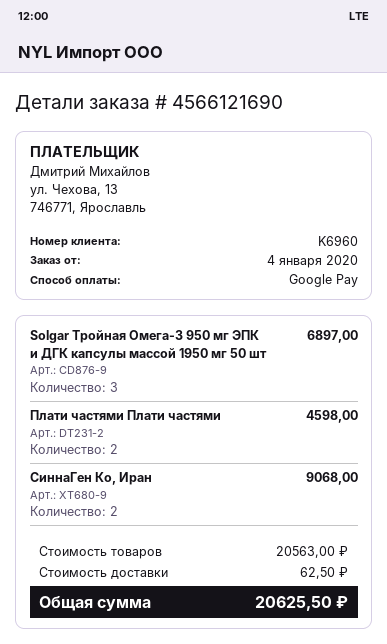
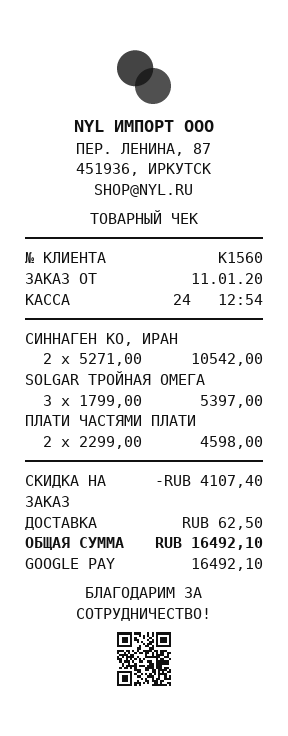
order date: 2020-01-04 -> 2020-01-11
customer number: K6960 -> K1560
Solgar Тройная Омега-3 950 мг ЭПК и ДГК капсулы массой 1950 мг 50 шт: 3 for 6897.00 -> 3 for 5397.00
СиннаГен Ко, Иран: 2 for 9068.00 -> 2 for 10542.00
discount: none -> 4107.40
total: 20625.50 -> 16492.10

